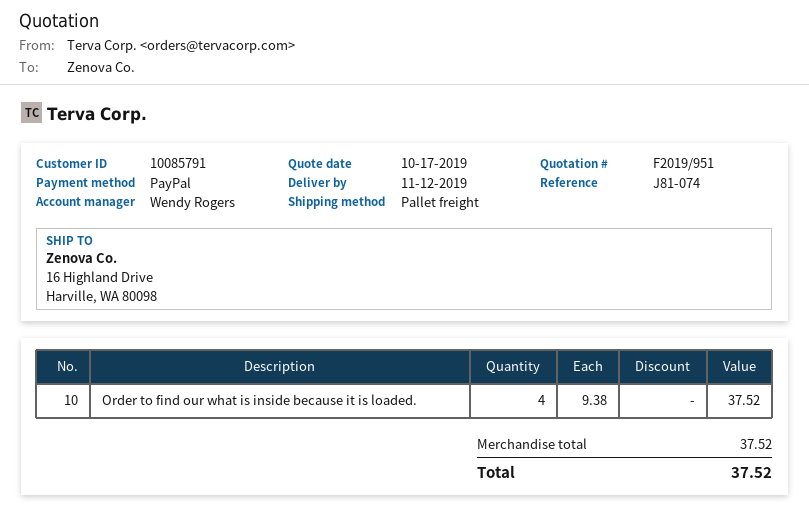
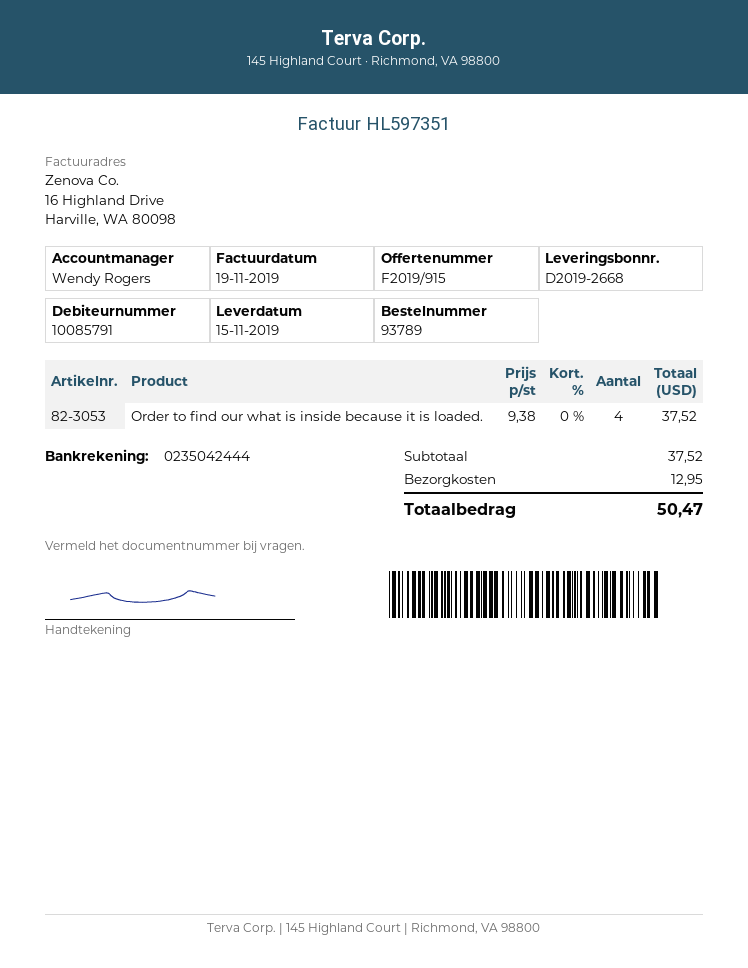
quote number: F2019/951 -> F2019/915
delivery date: 2019-11-12 -> 2019-11-15
shipping: none -> 12.95
total: 37.52 -> 50.47

